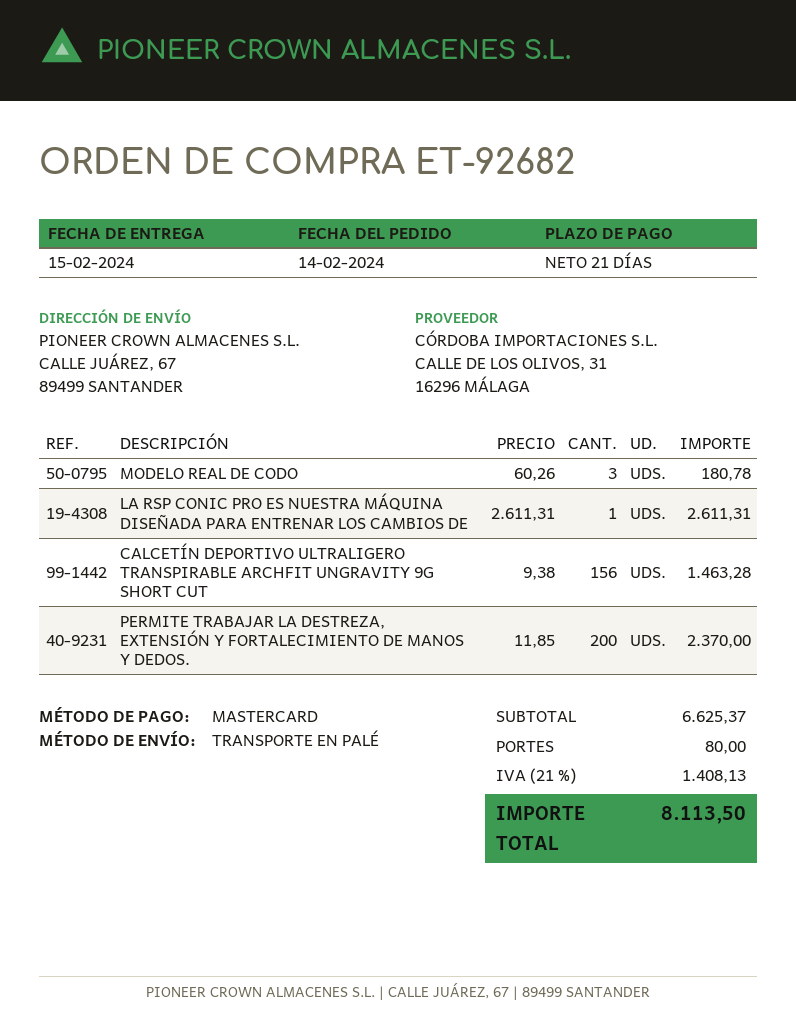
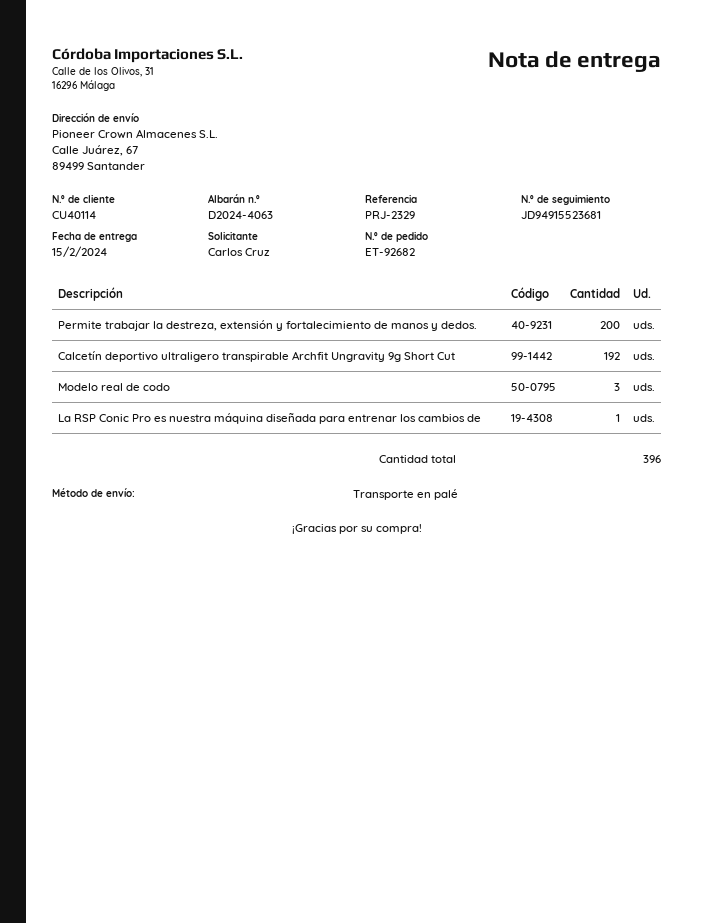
CALCETÍN DEPORTIVO ULTRALIGERO TRANSPIRABLE ARCHFIT UNGRAVITY 9G SHORT CUT: 156 -> 192

